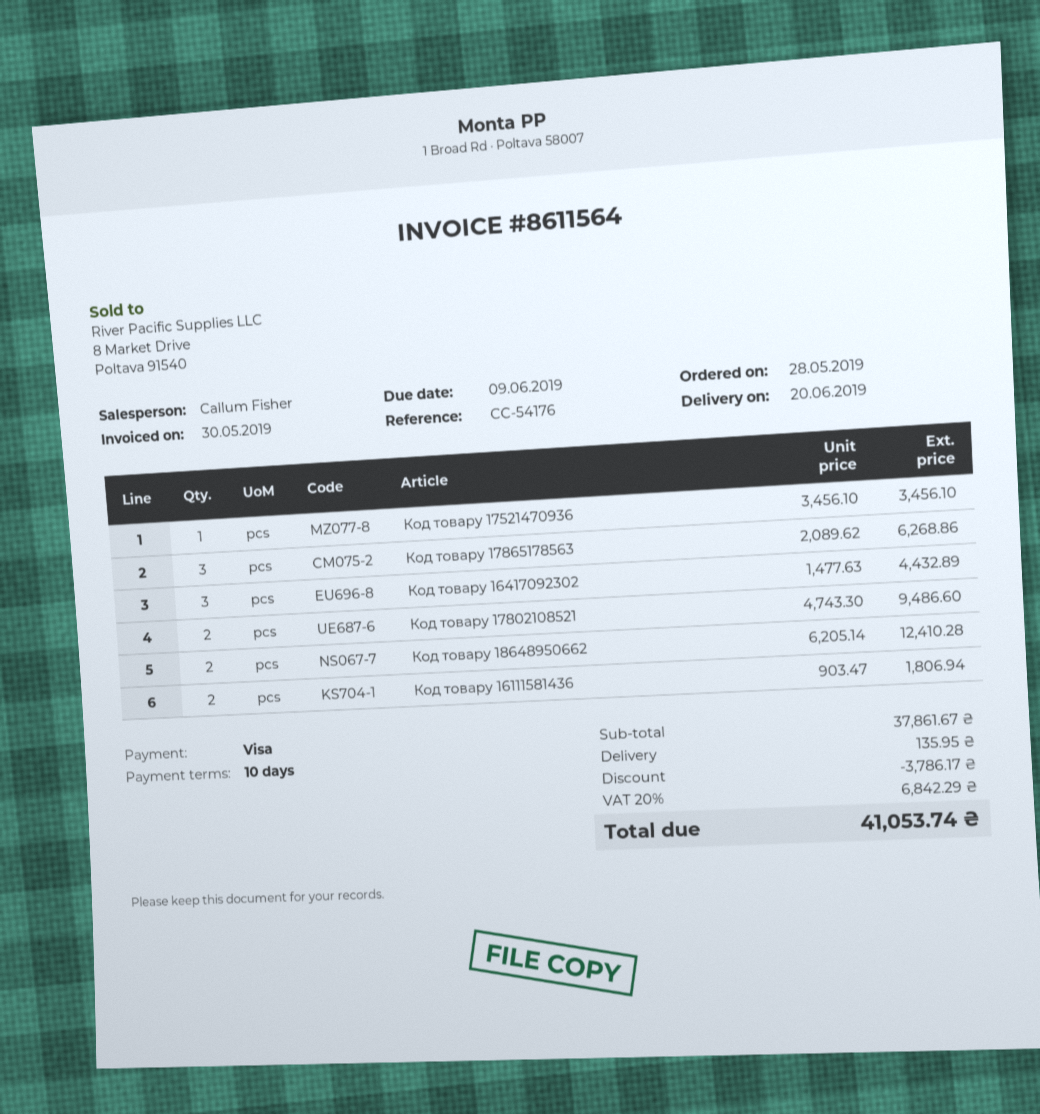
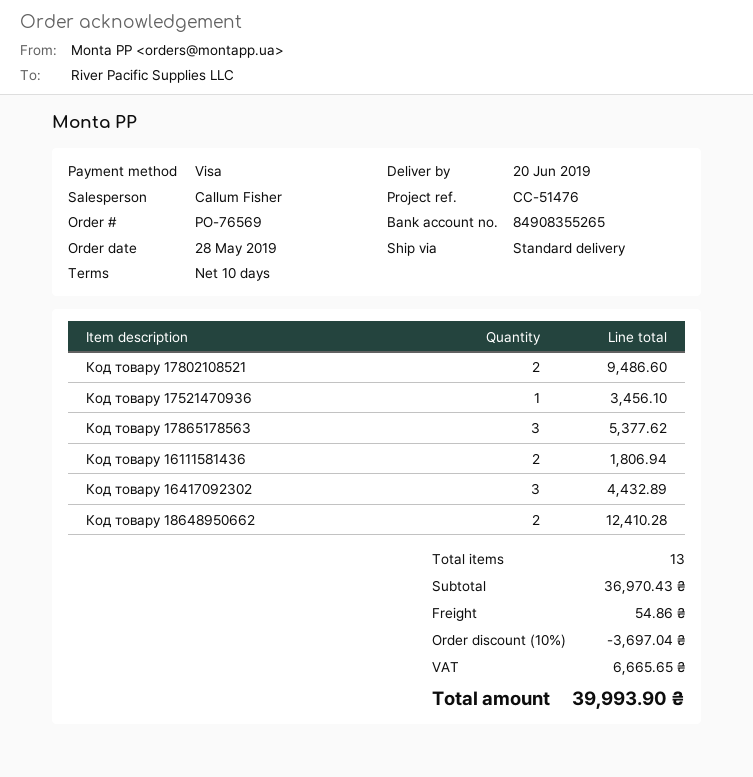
reference: CC-54176 -> CC-51476
Код товару 17865178563: 3 for 6268.86 -> 3 for 5377.62
subtotal: 37861.67 -> 36970.43
discount: 3786.17 -> 3697.04
shipping: 135.95 -> 54.86
tax: 6842.29 -> 6665.65
total: 41053.74 -> 39993.90

